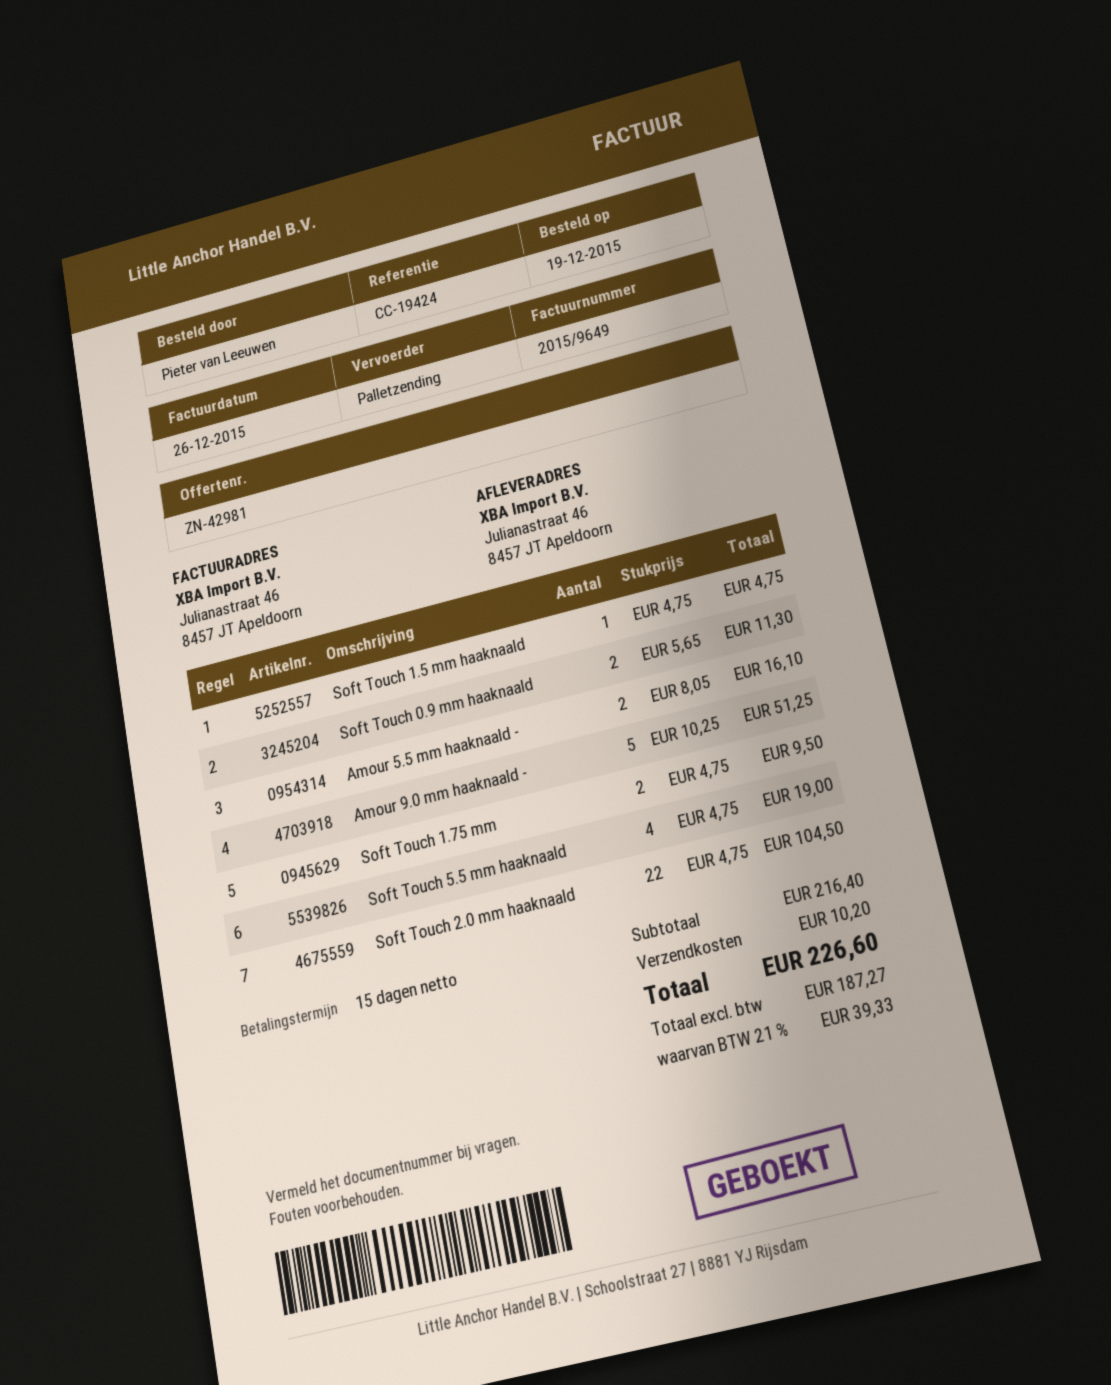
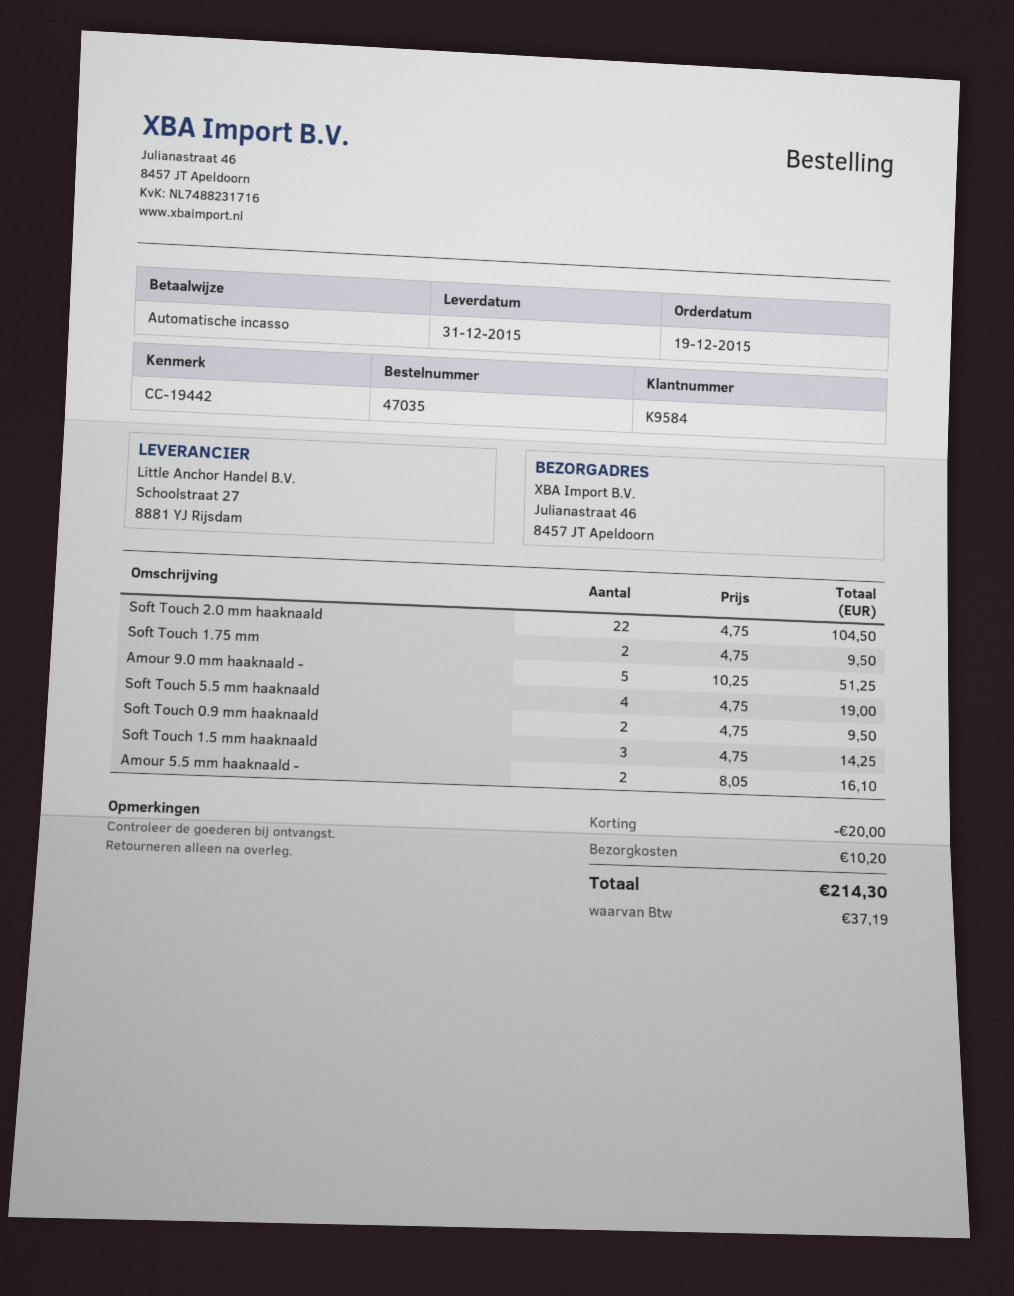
reference: CC-19424 -> CC-19442
Soft Touch 1.5 mm haaknaald: 1 x 4.75 = 4.75 -> 3 x 4.75 = 14.25
Soft Touch 0.9 mm haaknaald: 2 x 5.65 = 11.30 -> 2 x 4.75 = 9.50
discount: none -> 20.00
tax: 39.33 -> 37.19
total: 226.60 -> 214.30

